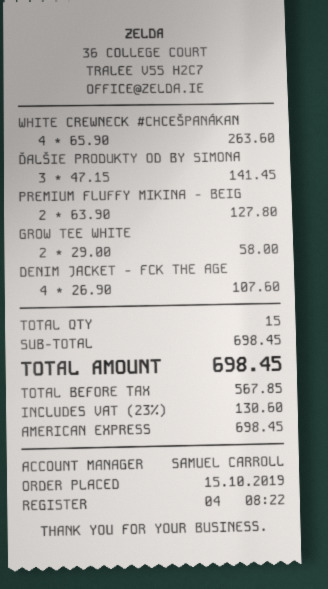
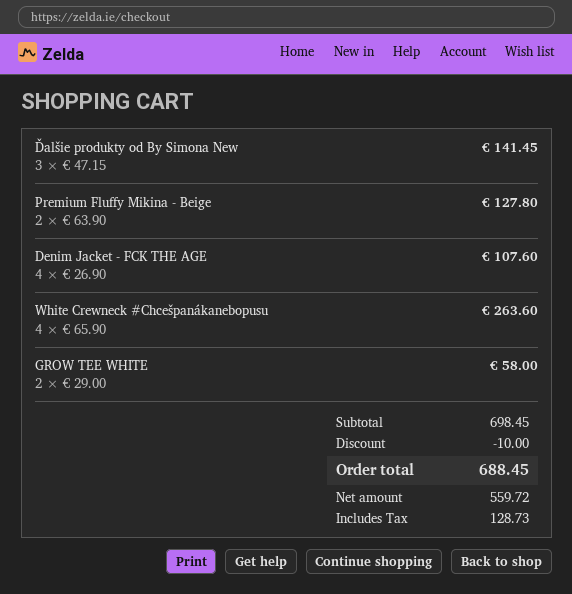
discount: none -> 10.00
net: 567.85 -> 559.72
tax: 130.60 -> 128.73
total: 698.45 -> 688.45

